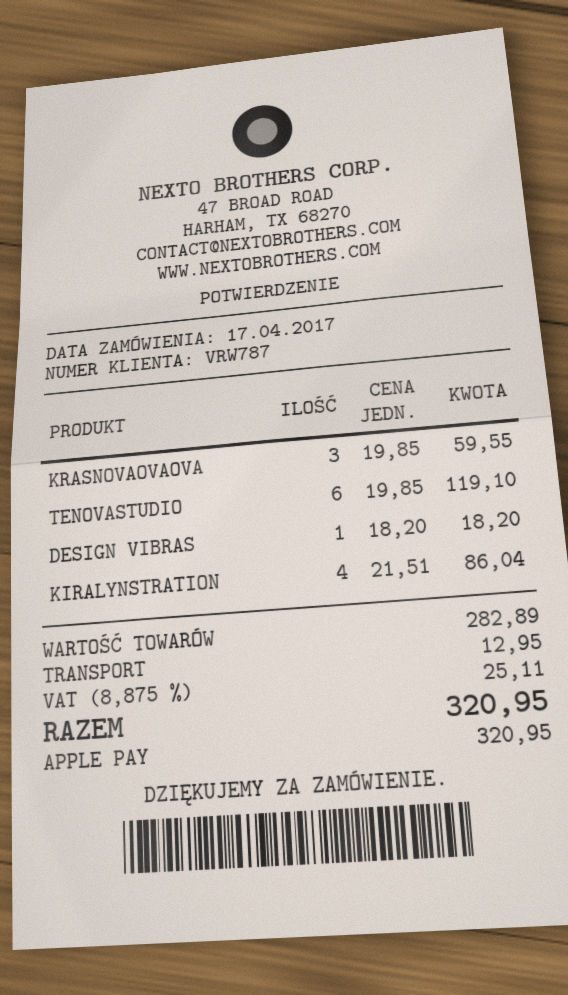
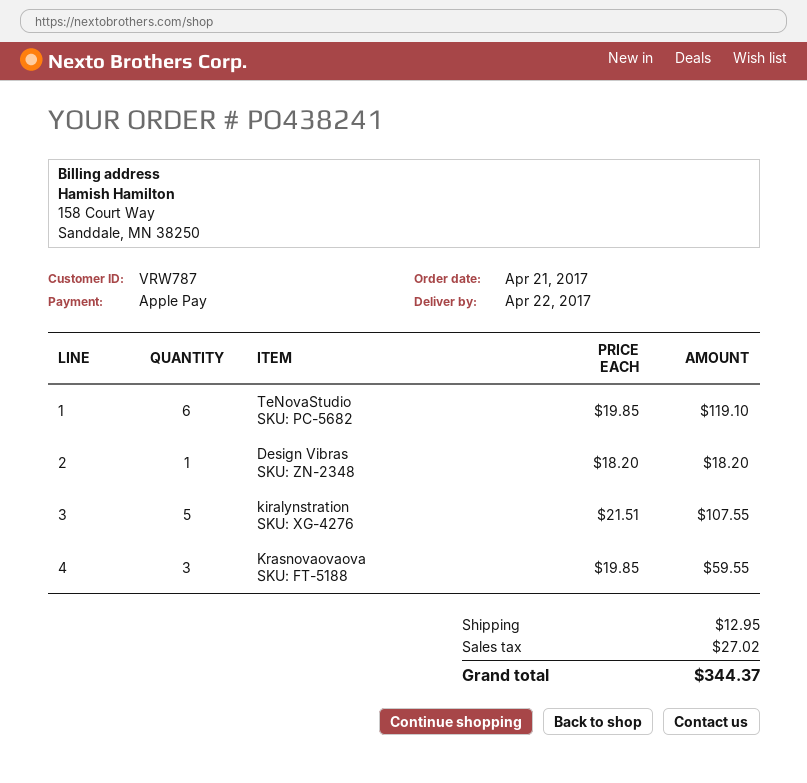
order date: 2017-04-17 -> 2017-04-21
KIRALYNSTRATION: 4 x 21.51 = 86.04 -> 5 x 21.51 = 107.55
tax: 25.11 -> 27.02
total: 320.95 -> 344.37

